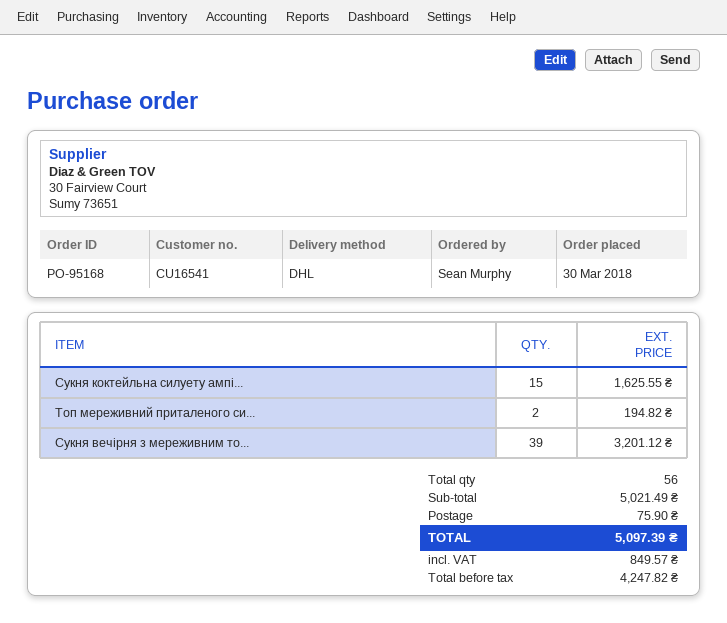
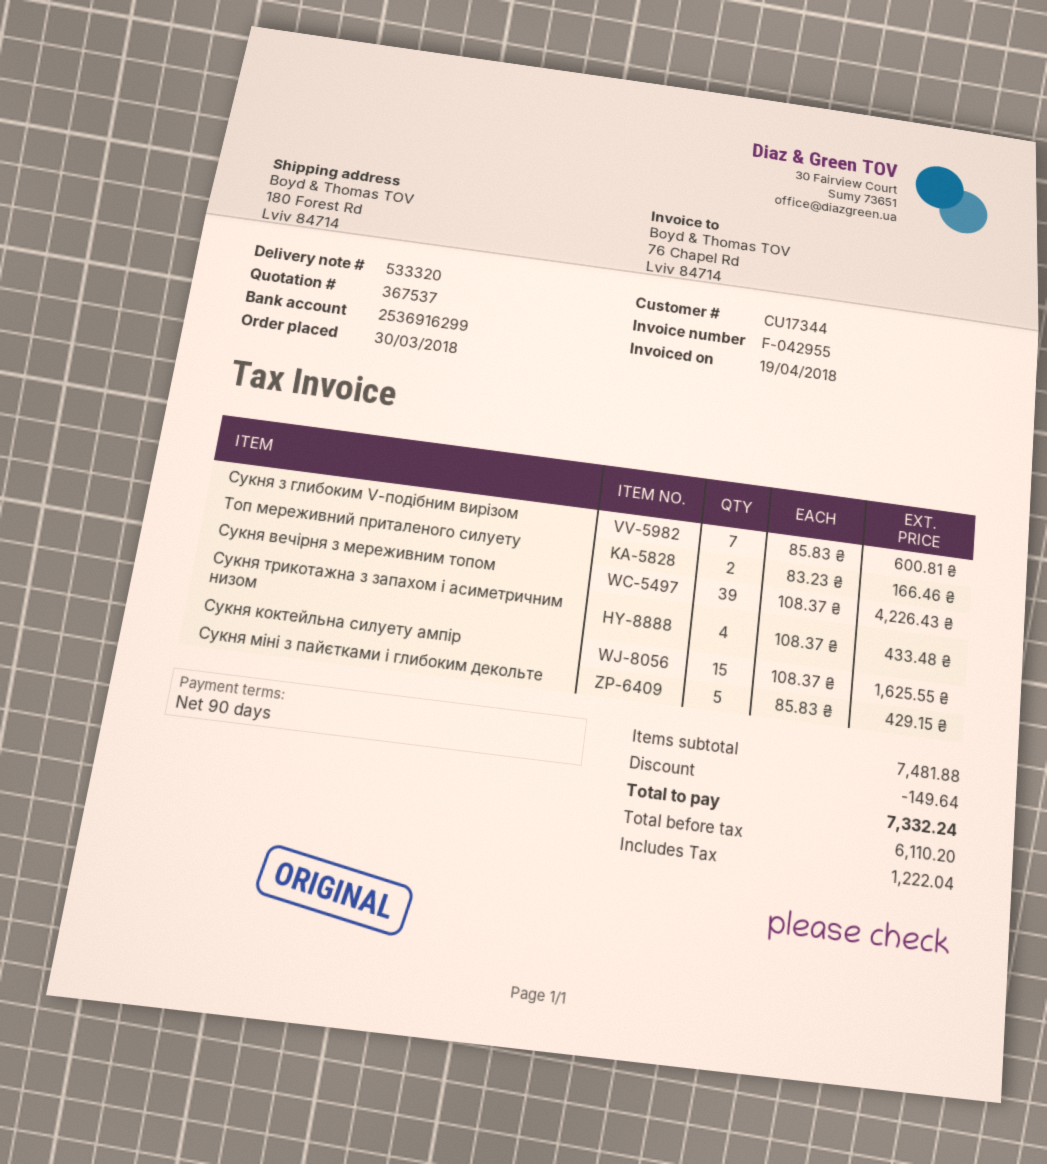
customer number: CU16541 -> CU17344
Топ мереживний приталеного си...: 2 for 194.82 -> 2 for 166.46
Сукня вечірня з мереживним то...: 39 for 3201.12 -> 39 for 4226.43
Сукня з глибоким V-подібним вирізом: none -> 7 for 600.81
Сукня трикотажна з запахом і асиметричним низом: none -> 4 for 433.48
Сукня міні з пайєтками і глибоким декольте: none -> 5 for 429.15
subtotal: 5021.49 -> 7481.88
discount: none -> 149.64
shipping: 75.90 -> none
net: 4247.82 -> 6110.20
tax: 849.57 -> 1222.04
total: 5097.39 -> 7332.24

